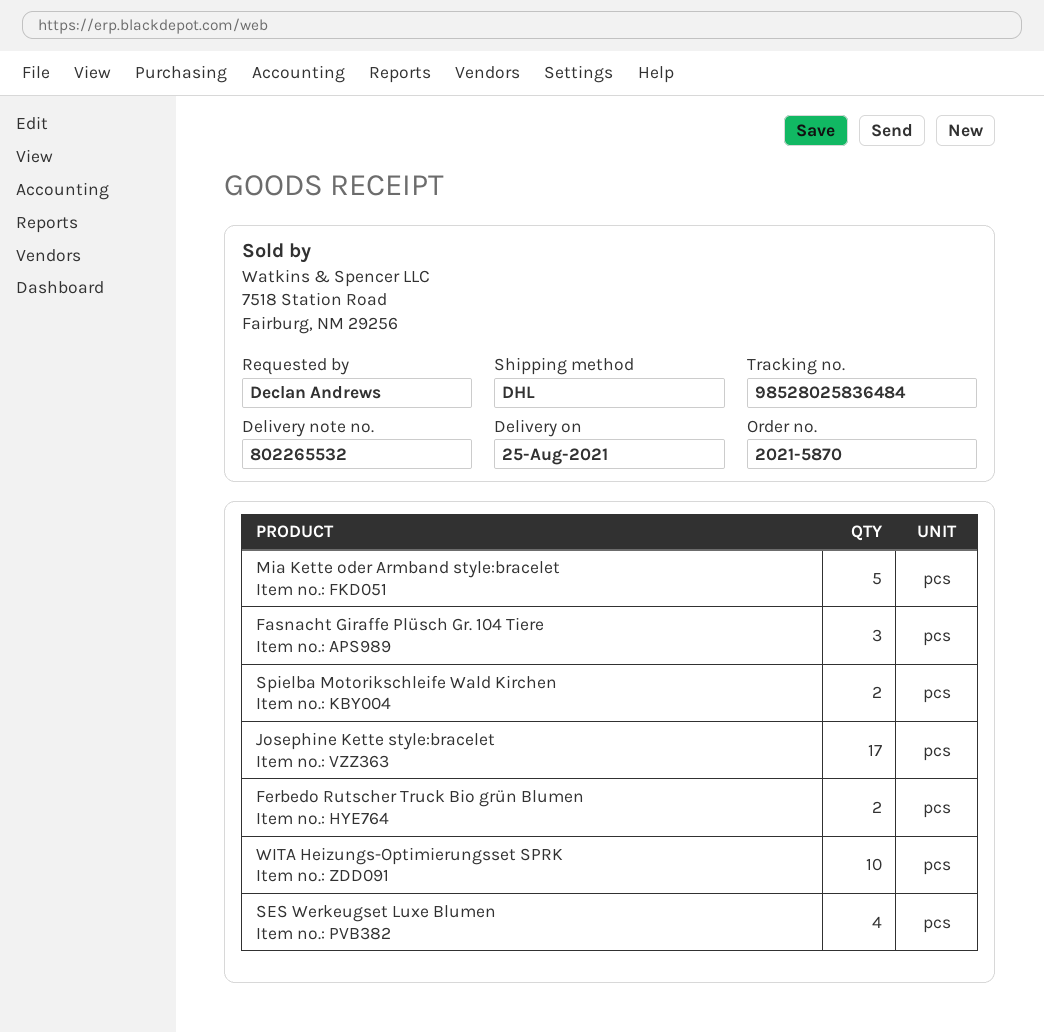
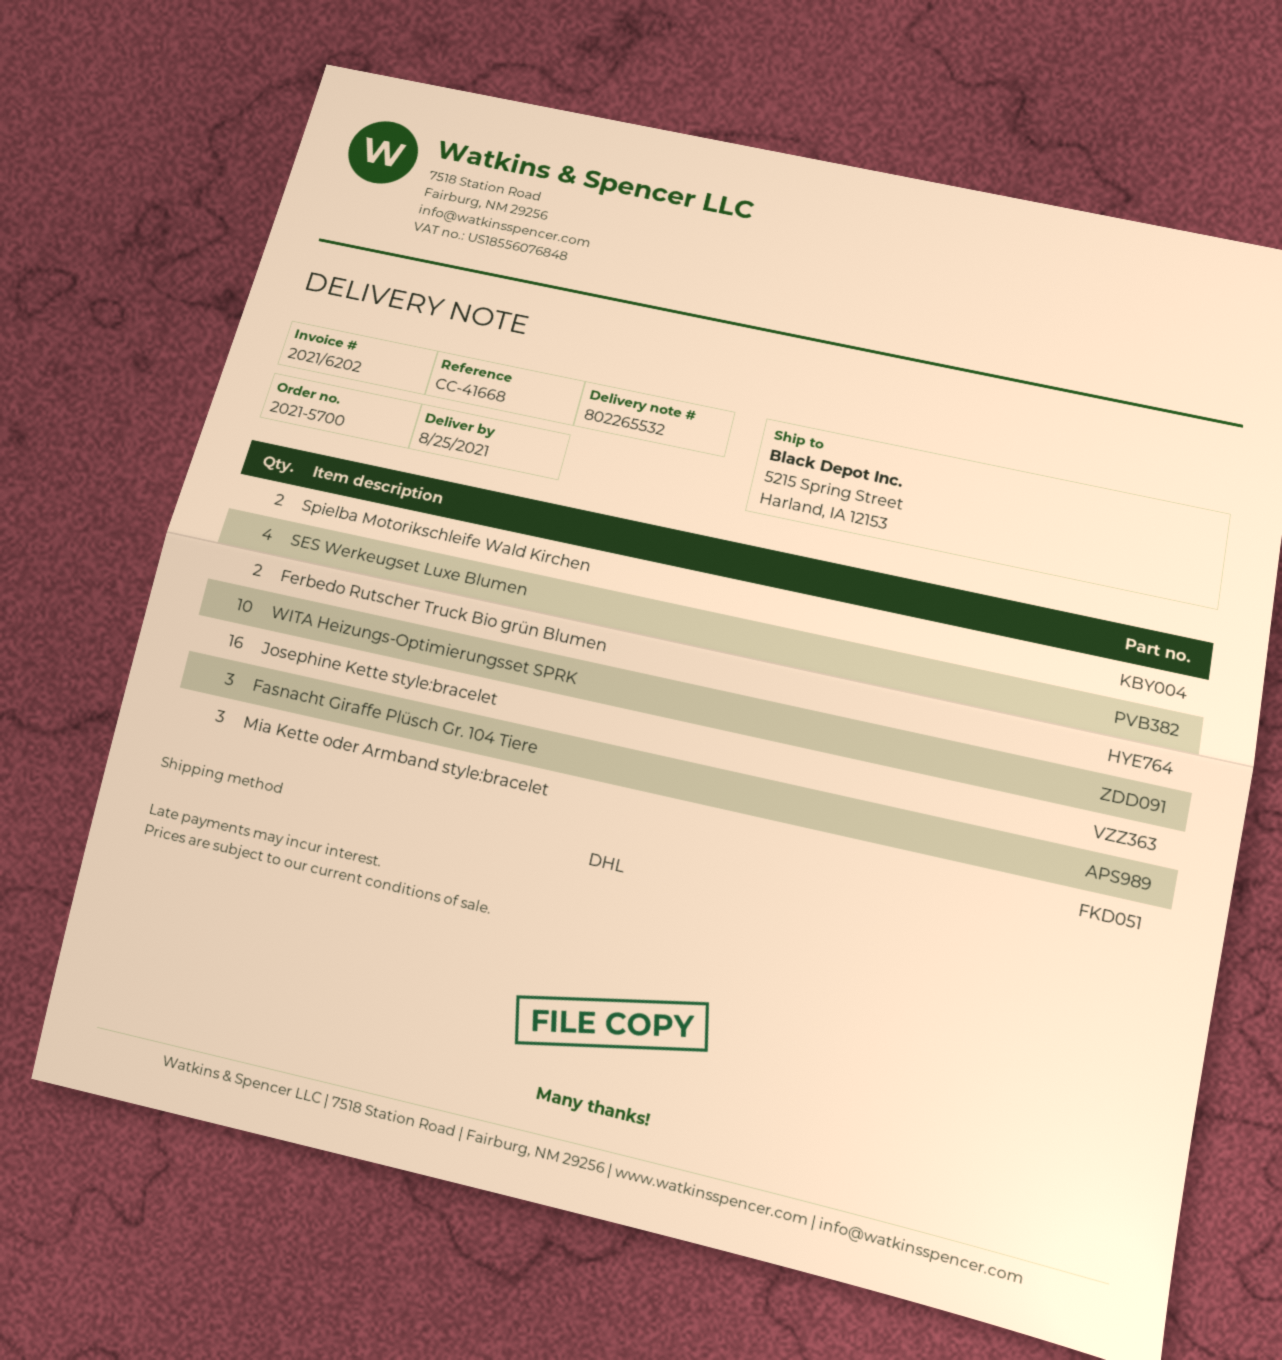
order number: 2021-5870 -> 2021-5700
Mia Kette oder Armband style:bracelet: 5 -> 3
Josephine Kette style:bracelet: 17 -> 16

